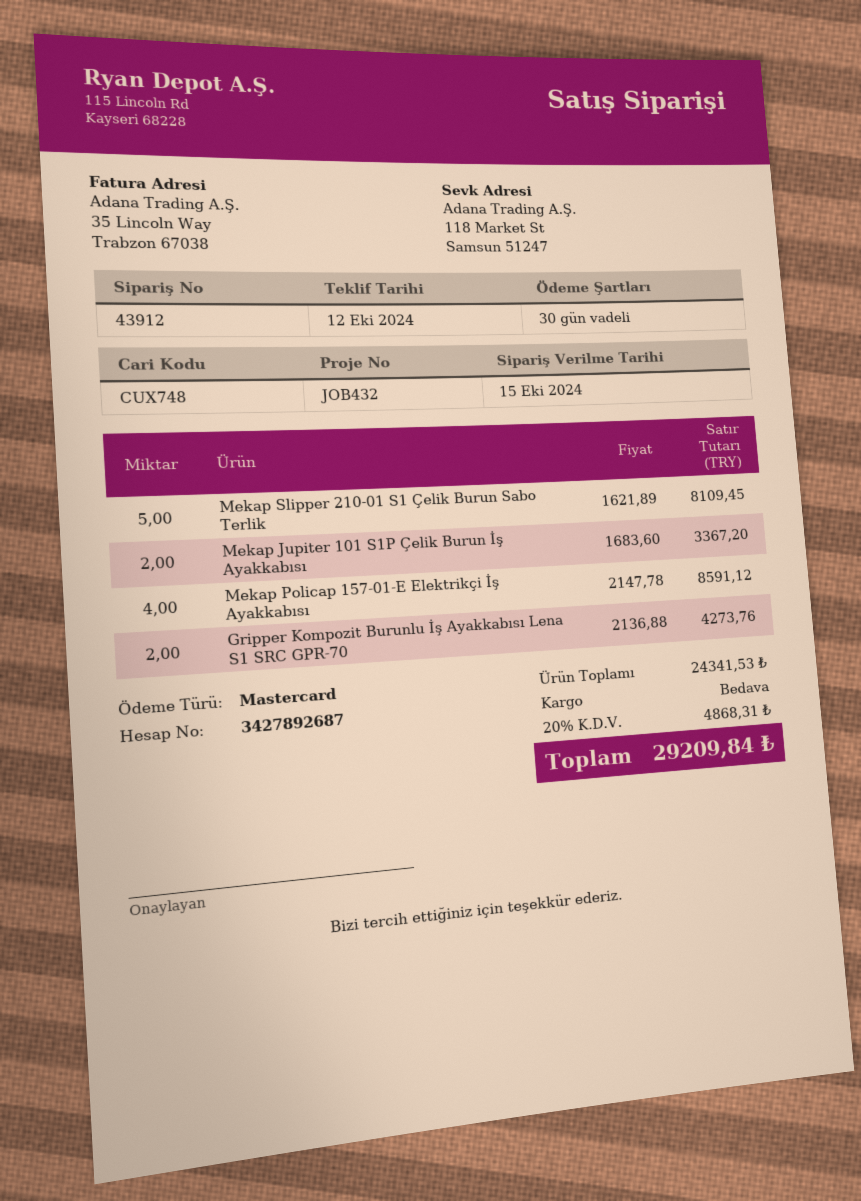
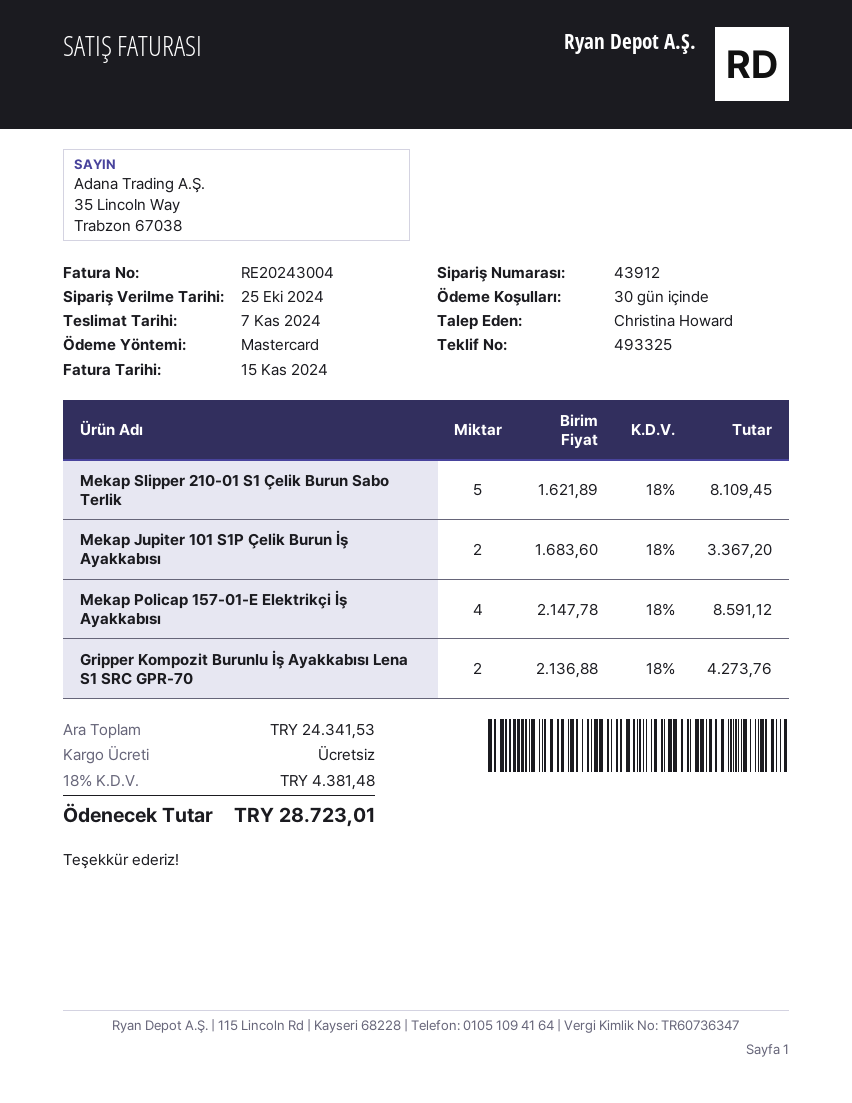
order date: 2024-10-15 -> 2024-10-25
tax: 20% = 4868.31 -> 18% = 4381.48
total: 29209.84 -> 28723.01

